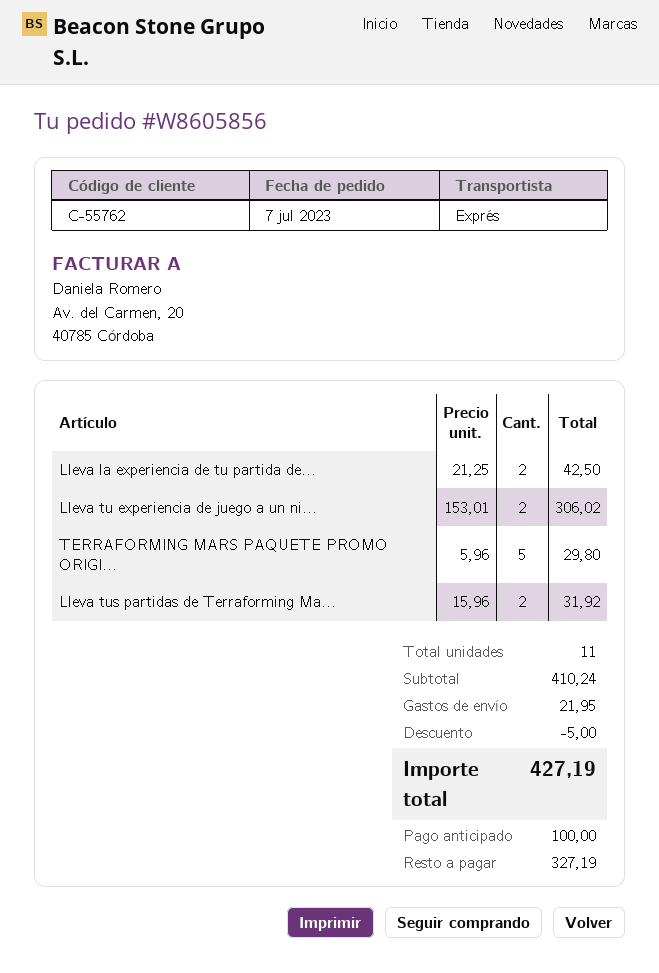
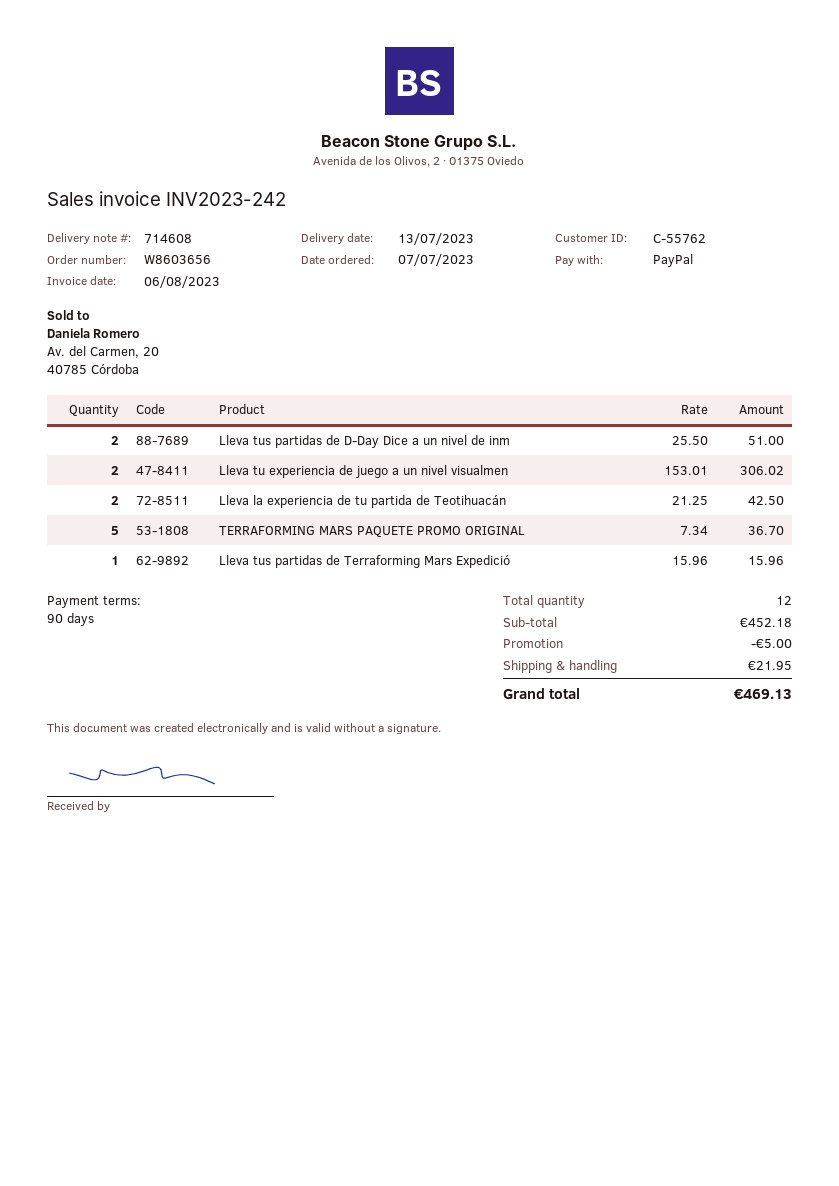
order number: W8605856 -> W8603656
TERRAFORMING MARS PAQUETE PROMO ORIGI...: 5 x 5.96 = 29.80 -> 5 x 7.34 = 36.70
Lleva tus partidas de Terraforming Ma...: 2 x 15.96 = 31.92 -> 1 x 15.96 = 15.96
Lleva tus partidas de D-Day Dice a un nivel de inm: none -> 2 x 25.50 = 51.00
total quantity: 11 -> 12
subtotal: 410.24 -> 452.18
total: 427.19 -> 469.13

